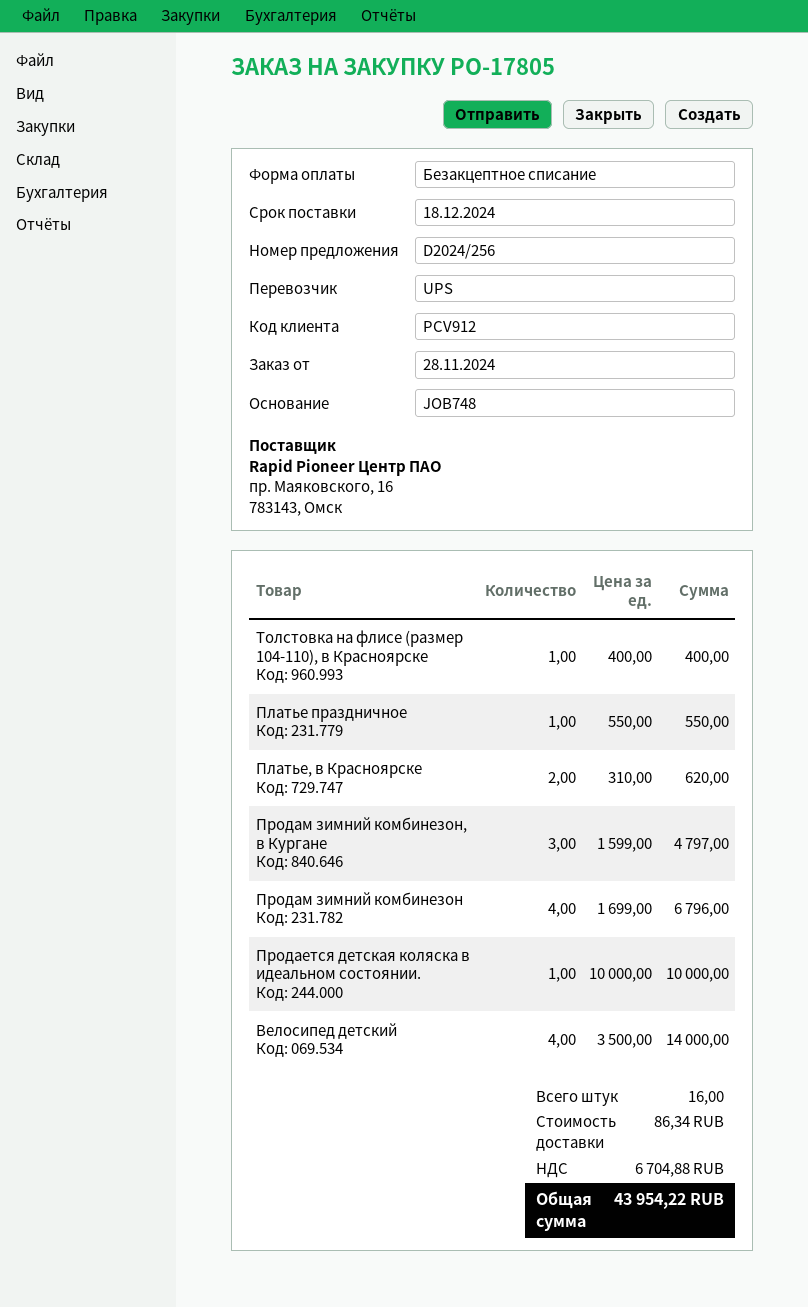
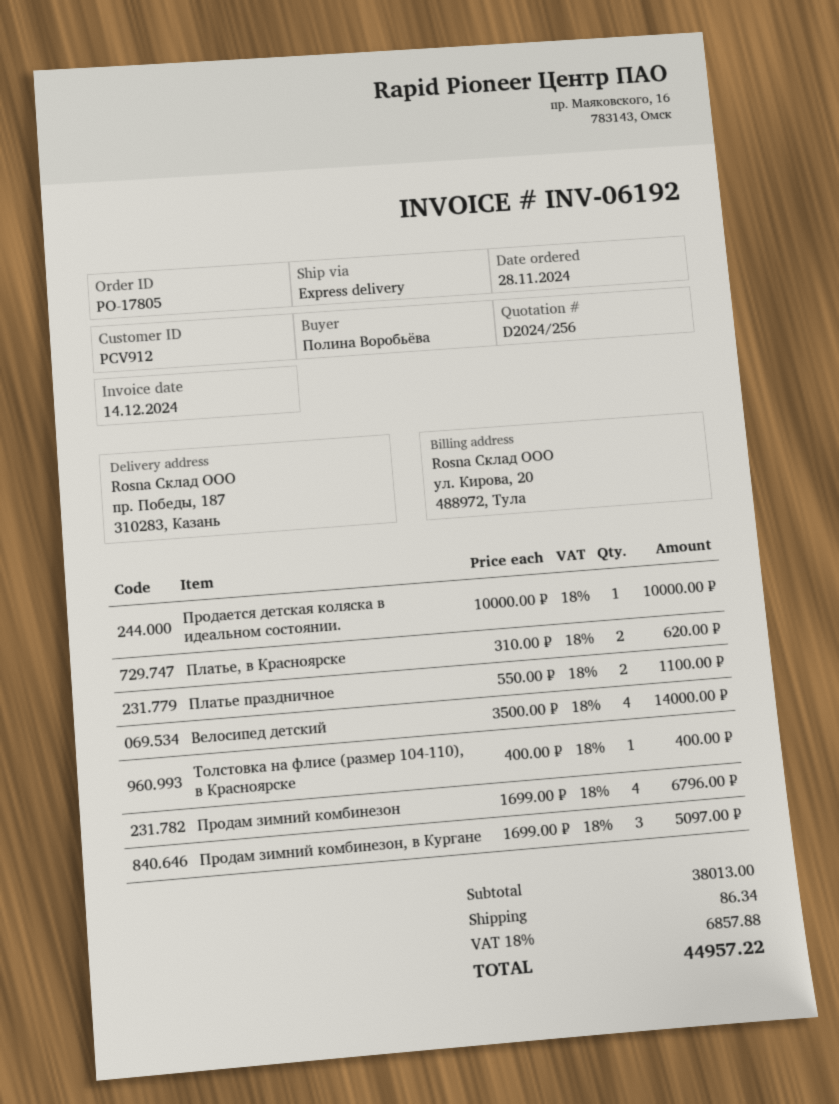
shipping method: UPS -> express
Платье праздничное: 1 x 550.00 = 550.00 -> 2 x 550.00 = 1100.00
Продам зимний комбинезон, в Кургане: 3 x 1599.00 = 4797.00 -> 3 x 1699.00 = 5097.00
tax: 6704.88 -> 6857.88
total: 43954.22 -> 44957.22

